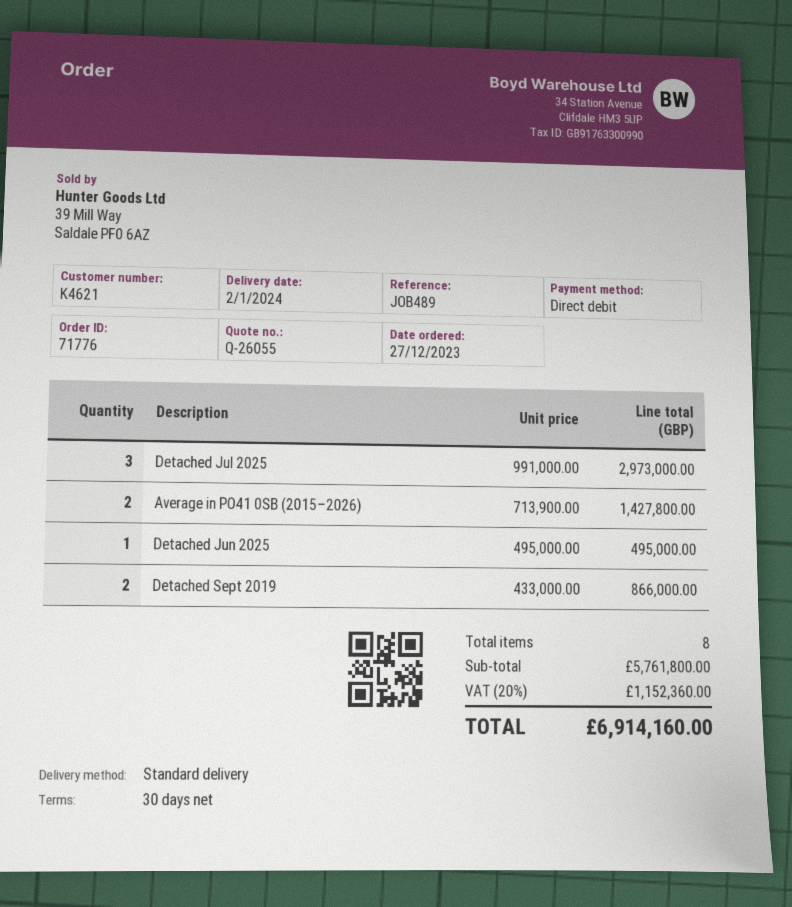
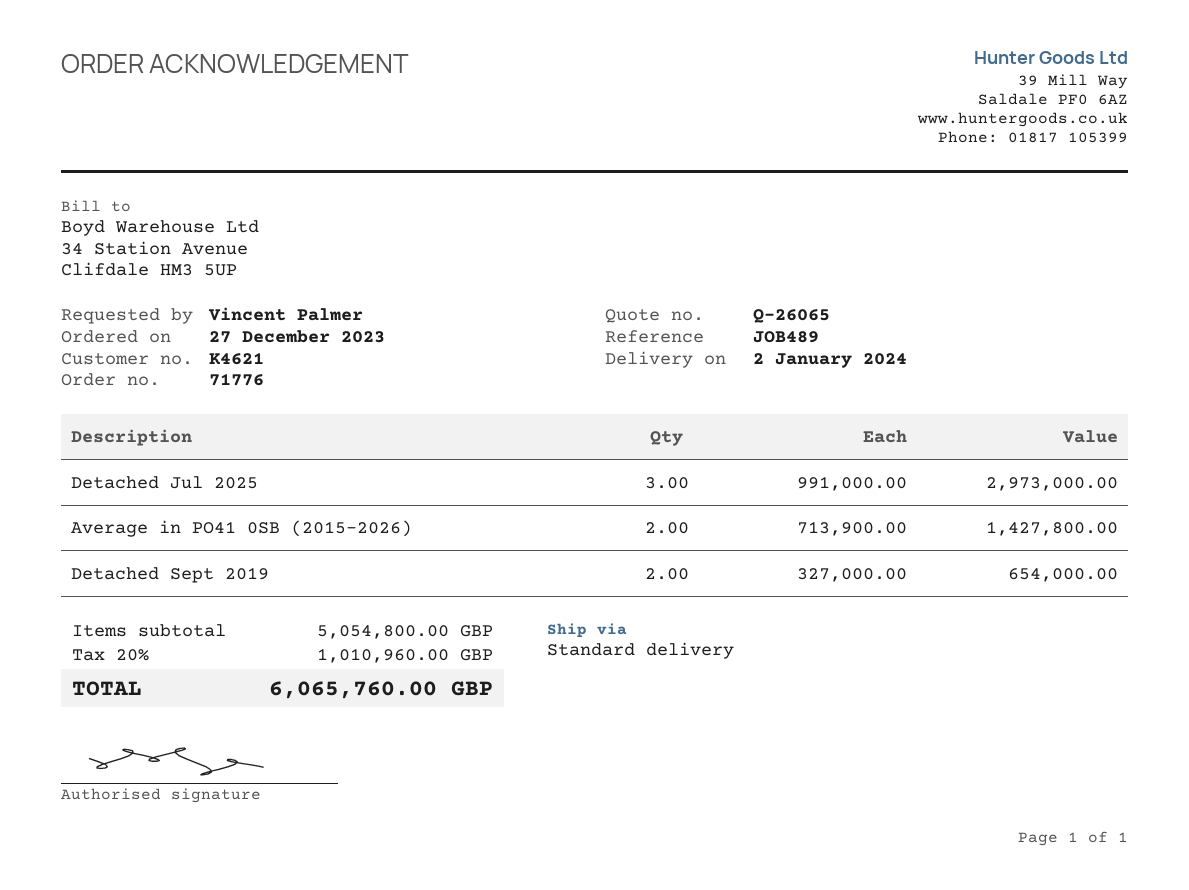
quote number: Q-26055 -> Q-26065
Detached Jun 2025: 1 x 495000.00 = 495000.00 -> none
Detached Sept 2019: 2 x 433000.00 = 866000.00 -> 2 x 327000.00 = 654000.00
subtotal: 5761800.00 -> 5054800.00
tax: 20% = 1152360.00 -> 20% = 1010960.00
total: 6914160.00 -> 6065760.00

